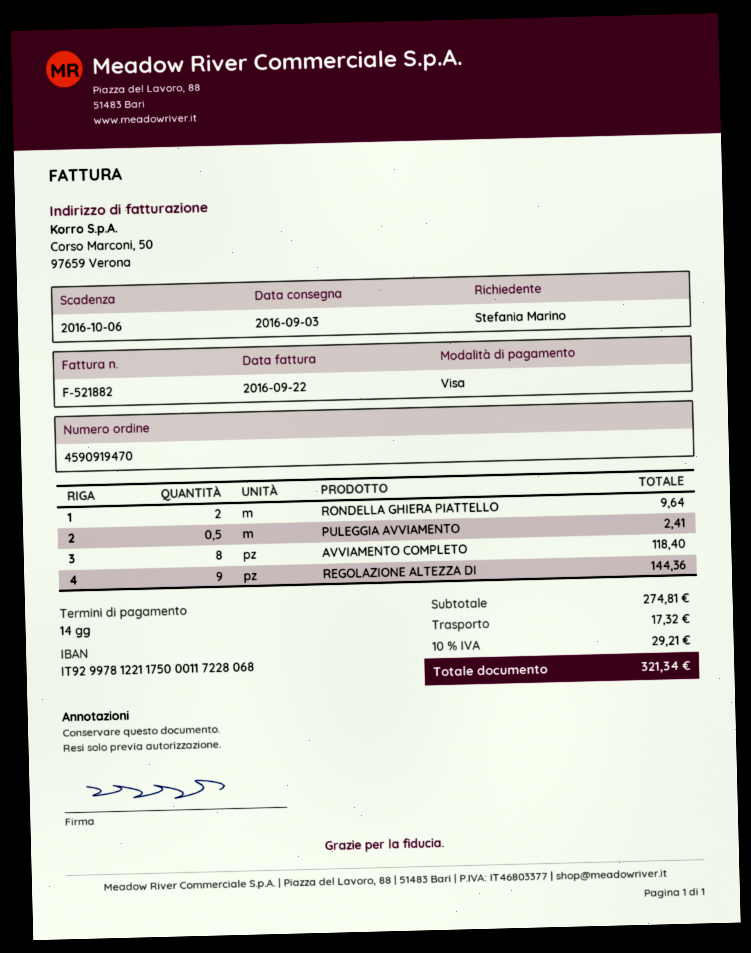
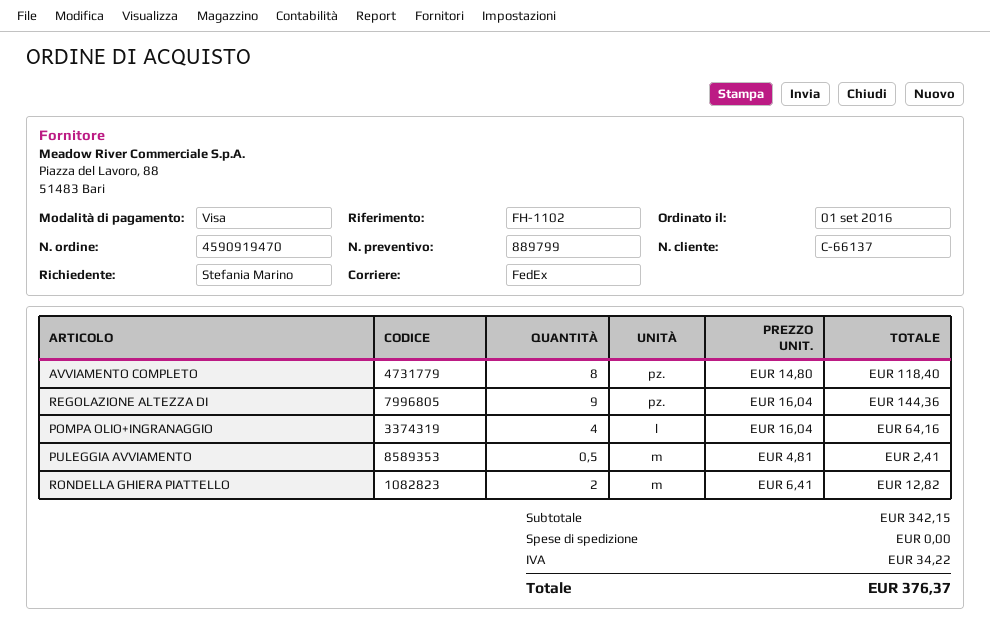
RONDELLA GHIERA PIATTELLO: 2 for 9.64 -> 2 for 12.82
POMPA OLIO+INGRANAGGIO: none -> 4 for 64.16
subtotal: 274.81 -> 342.15
shipping: 17.32 -> 0.00
tax: 29.21 -> 34.22
total: 321.34 -> 376.37

